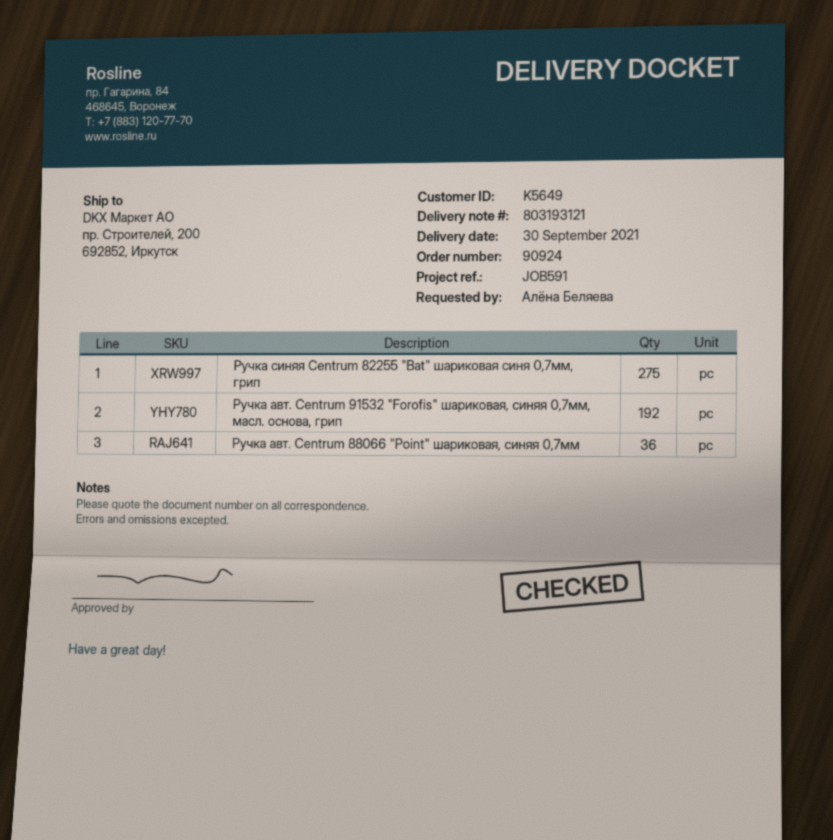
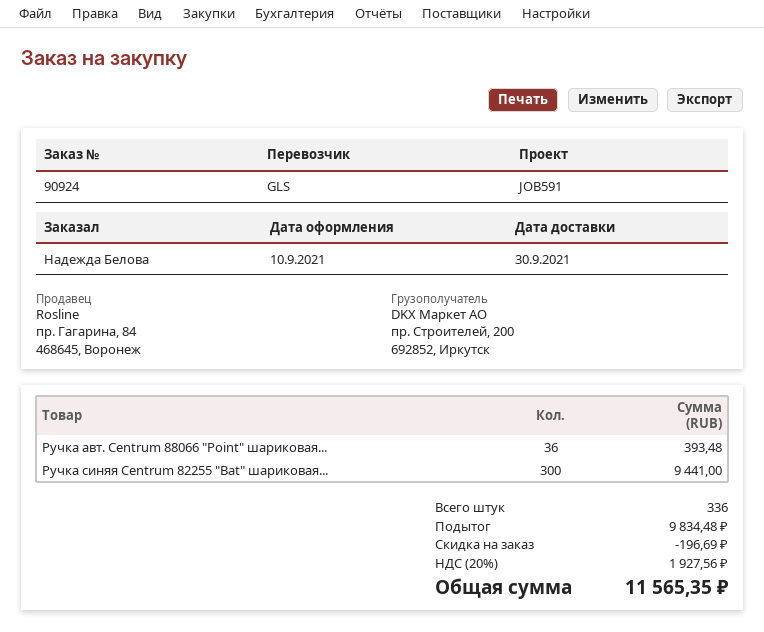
ordered by: Алёна Беляева -> Надежда Белова
Ручка синяя Centrum 82255 "Bat" шариковая синя 0,7мм, грип: 275 -> 300
Ручка авт. Centrum 91532 "Forofis" шариковая, синяя 0,7мм, масл. основа, грип: 192 -> none

